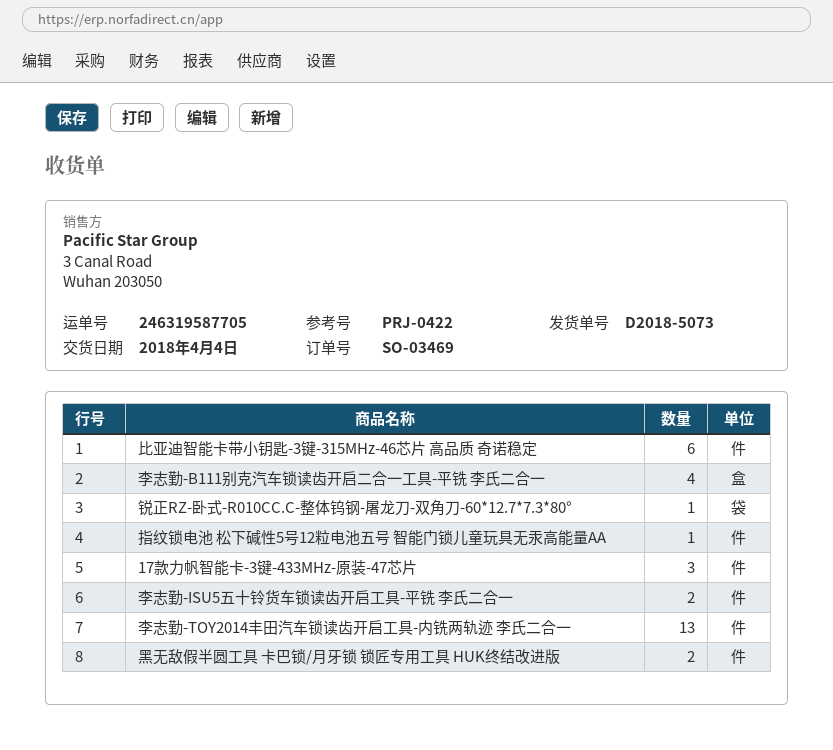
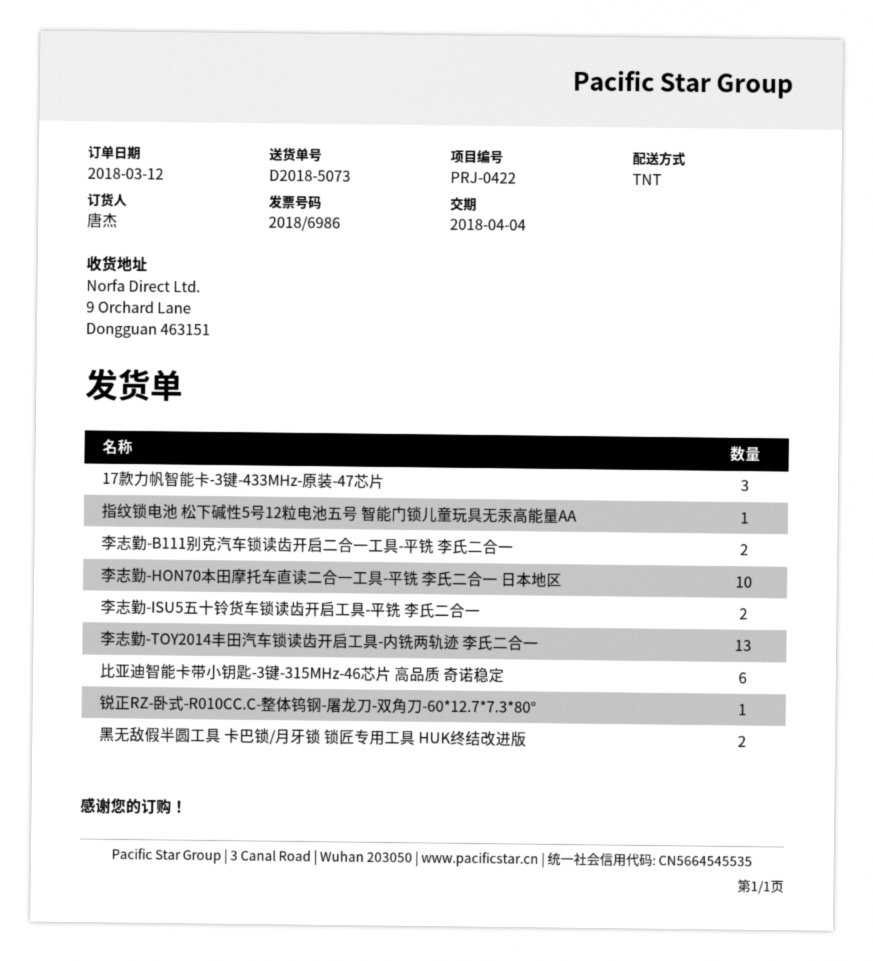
李志勤-B111别克汽车锁读齿开启二合一工具-平铣 李氏二合一: 4 -> 2
李志勤-HON70本田摩托车直读二合一工具-平铣 李氏二合一 日本地区: none -> 10

